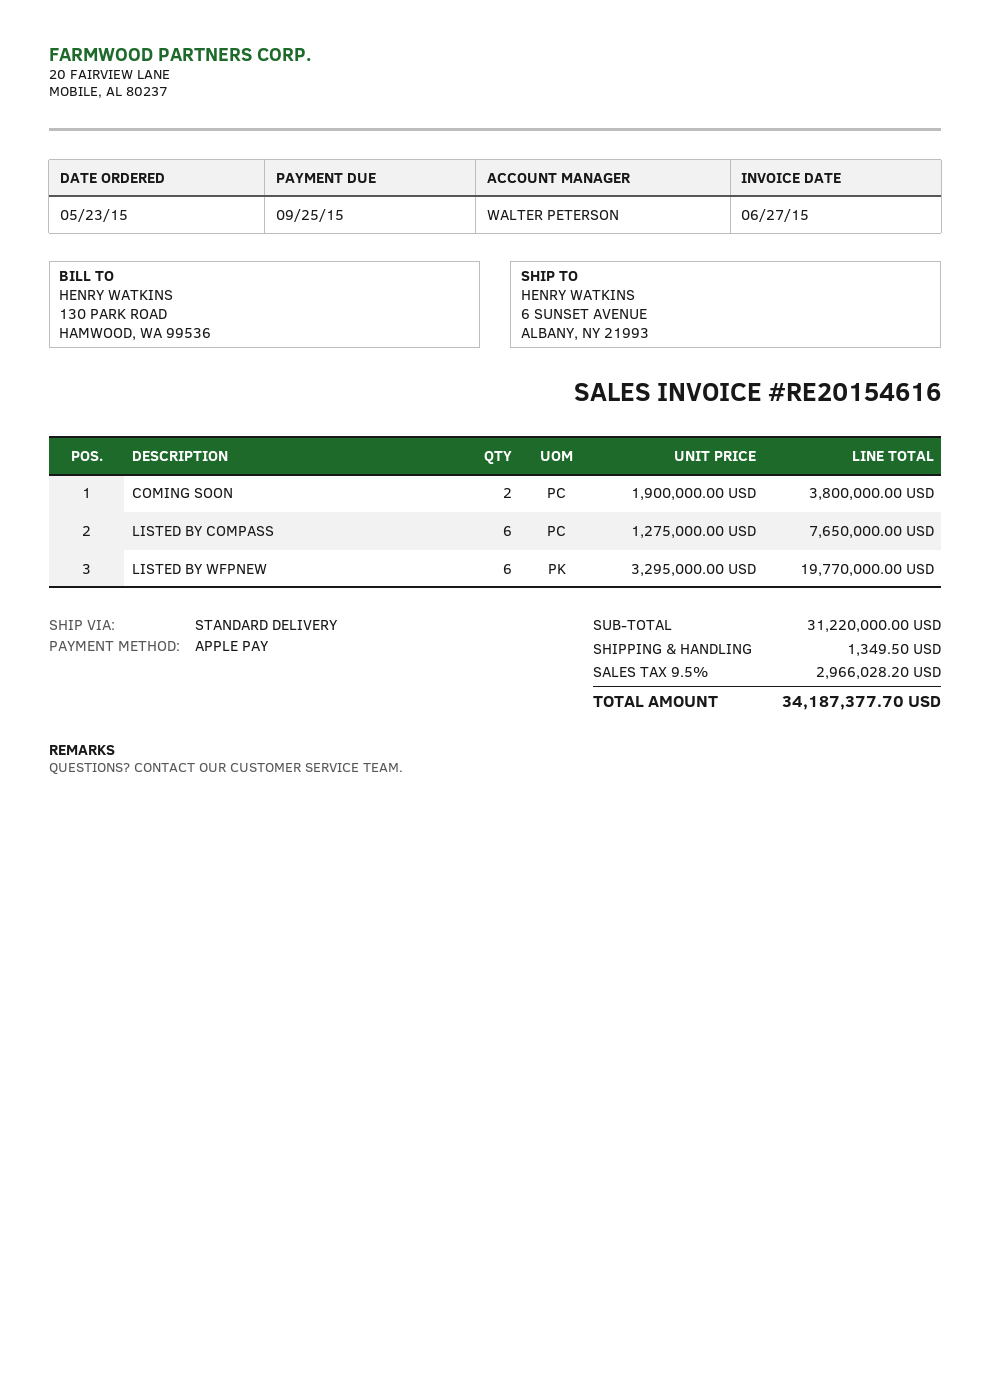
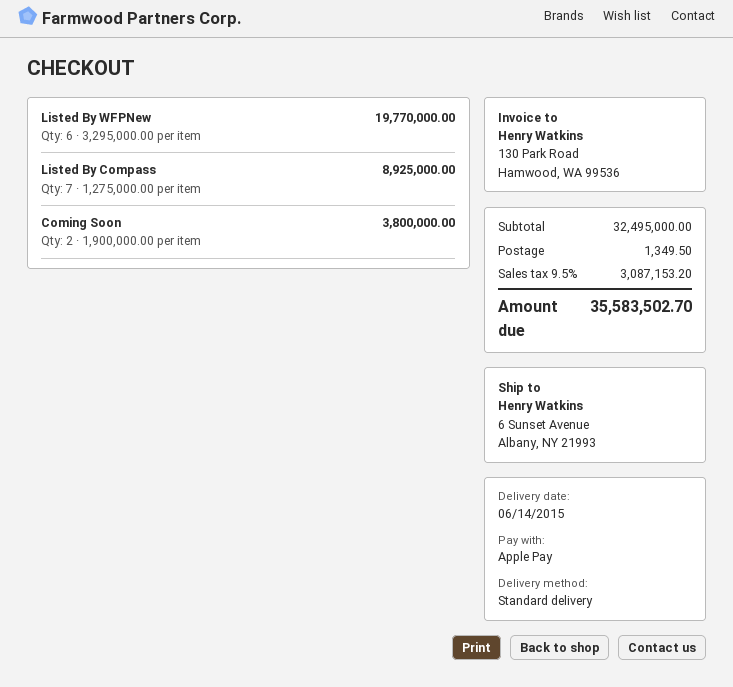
LISTED BY COMPASS: 6 x 1275000.00 = 7650000.00 -> 7 x 1275000.00 = 8925000.00
subtotal: 31220000.00 -> 32495000.00
tax: 9.5% = 2966028.20 -> 9.5% = 3087153.20
total: 34187377.70 -> 35583502.70

